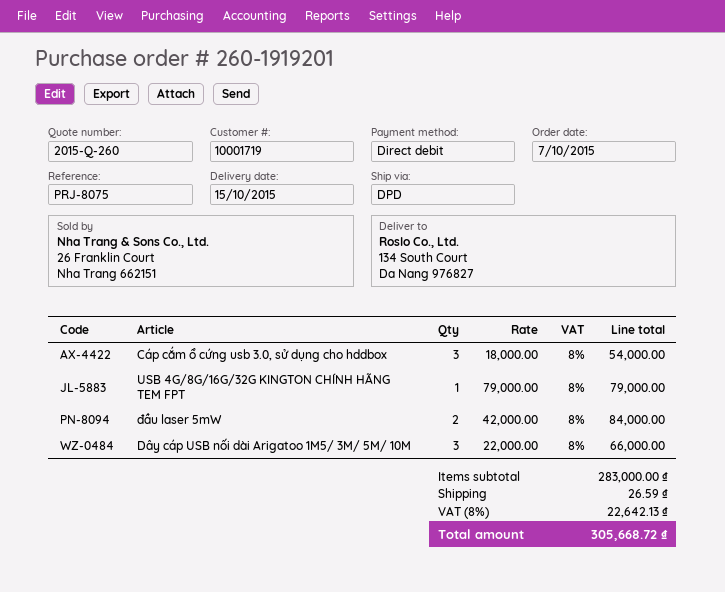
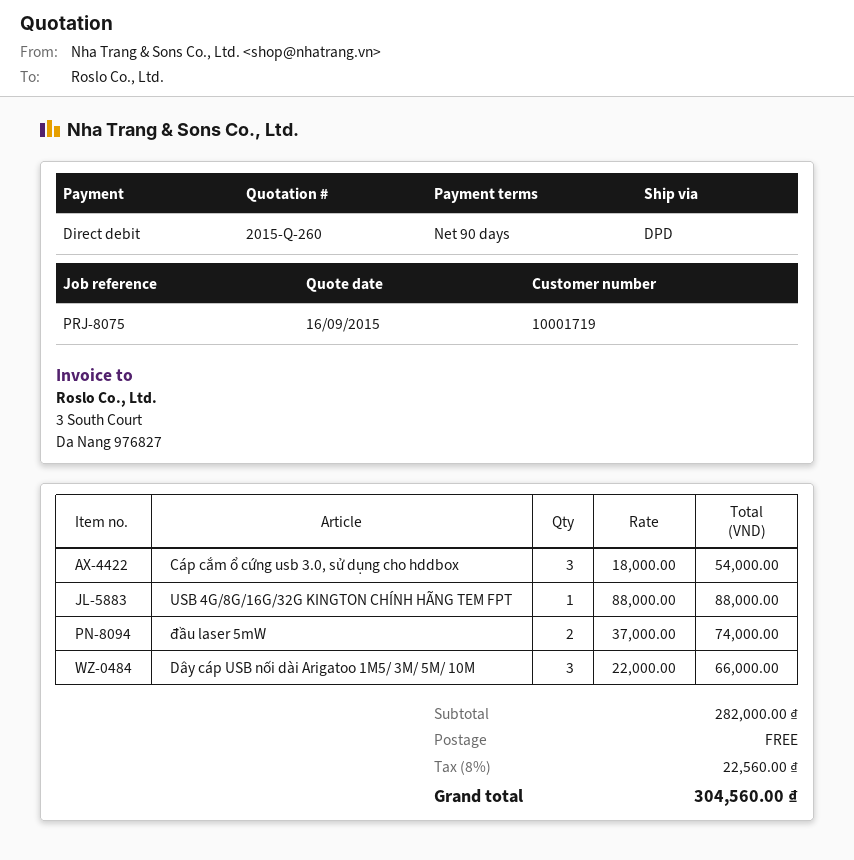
USB 4G/8G/16G/32G KINGTON CHÍNH HÃNG TEM FPT: 1 x 79000.00 = 79000.00 -> 1 x 88000.00 = 88000.00
đầu laser 5mW: 2 x 42000.00 = 84000.00 -> 2 x 37000.00 = 74000.00
subtotal: 283000.00 -> 282000.00
shipping: 26.59 -> 0.00
tax: 8% = 22642.13 -> 8% = 22560.00
total: 305668.72 -> 304560.00

